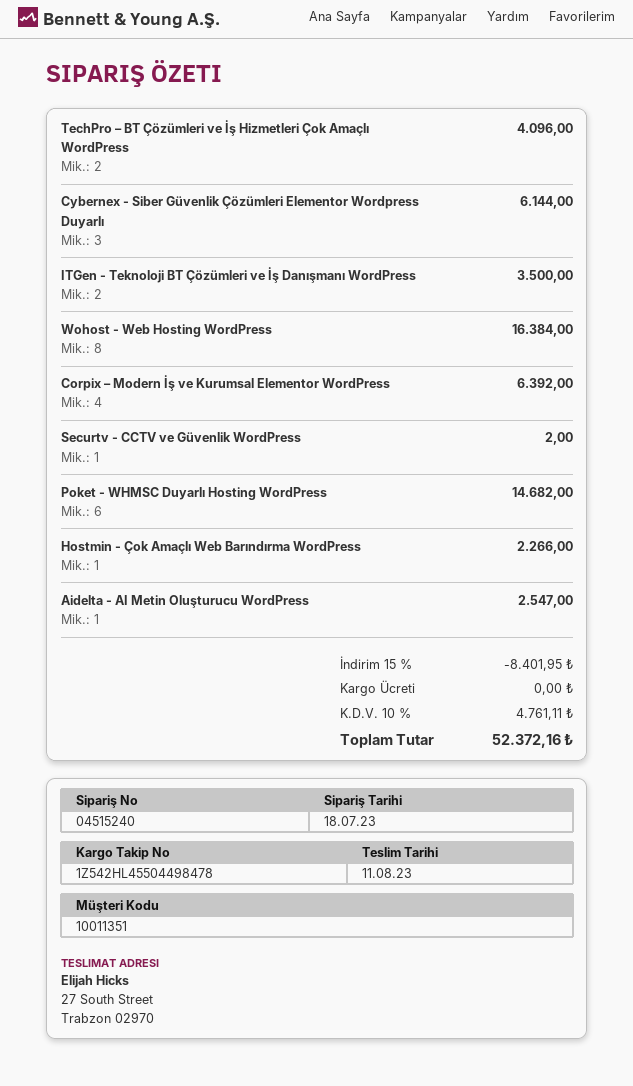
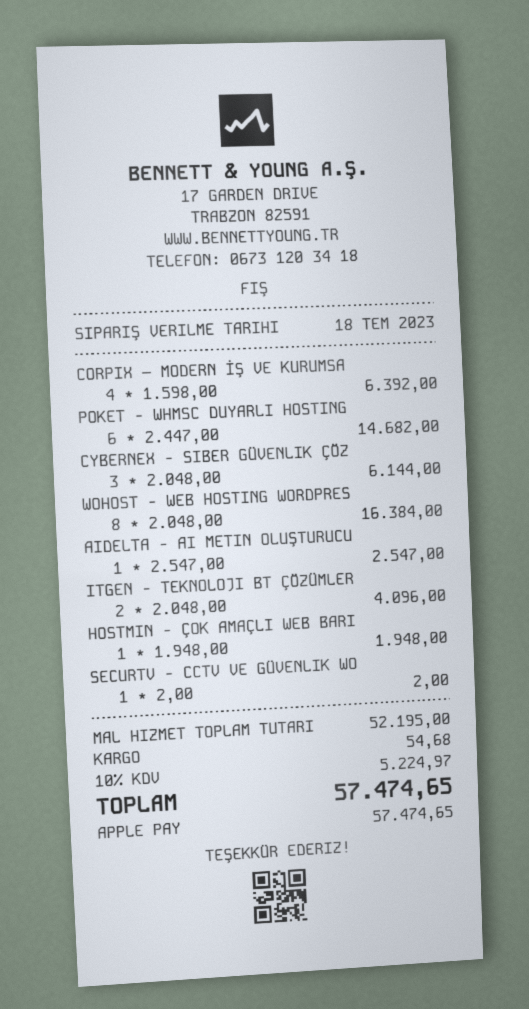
TechPro – BT Çözümleri ve İş Hizmetleri Çok Amaçlı WordPress: 2 for 4096.00 -> none
ITGen - Teknoloji BT Çözümleri ve İş Danışmanı WordPress: 2 for 3500.00 -> 2 for 4096.00
Hostmin - Çok Amaçlı Web Barındırma WordPress: 1 for 2266.00 -> 1 for 1948.00
discount: 15% = 8401.95 -> none
shipping: 0.00 -> 54.68
tax: 10% = 4761.11 -> 10% = 5224.97
total: 52372.16 -> 57474.65

